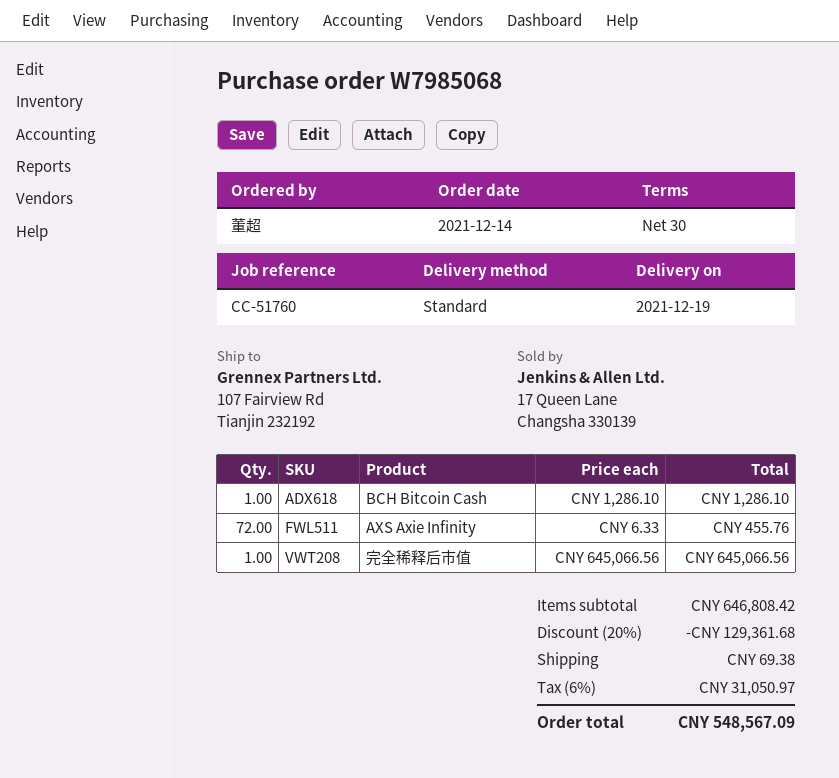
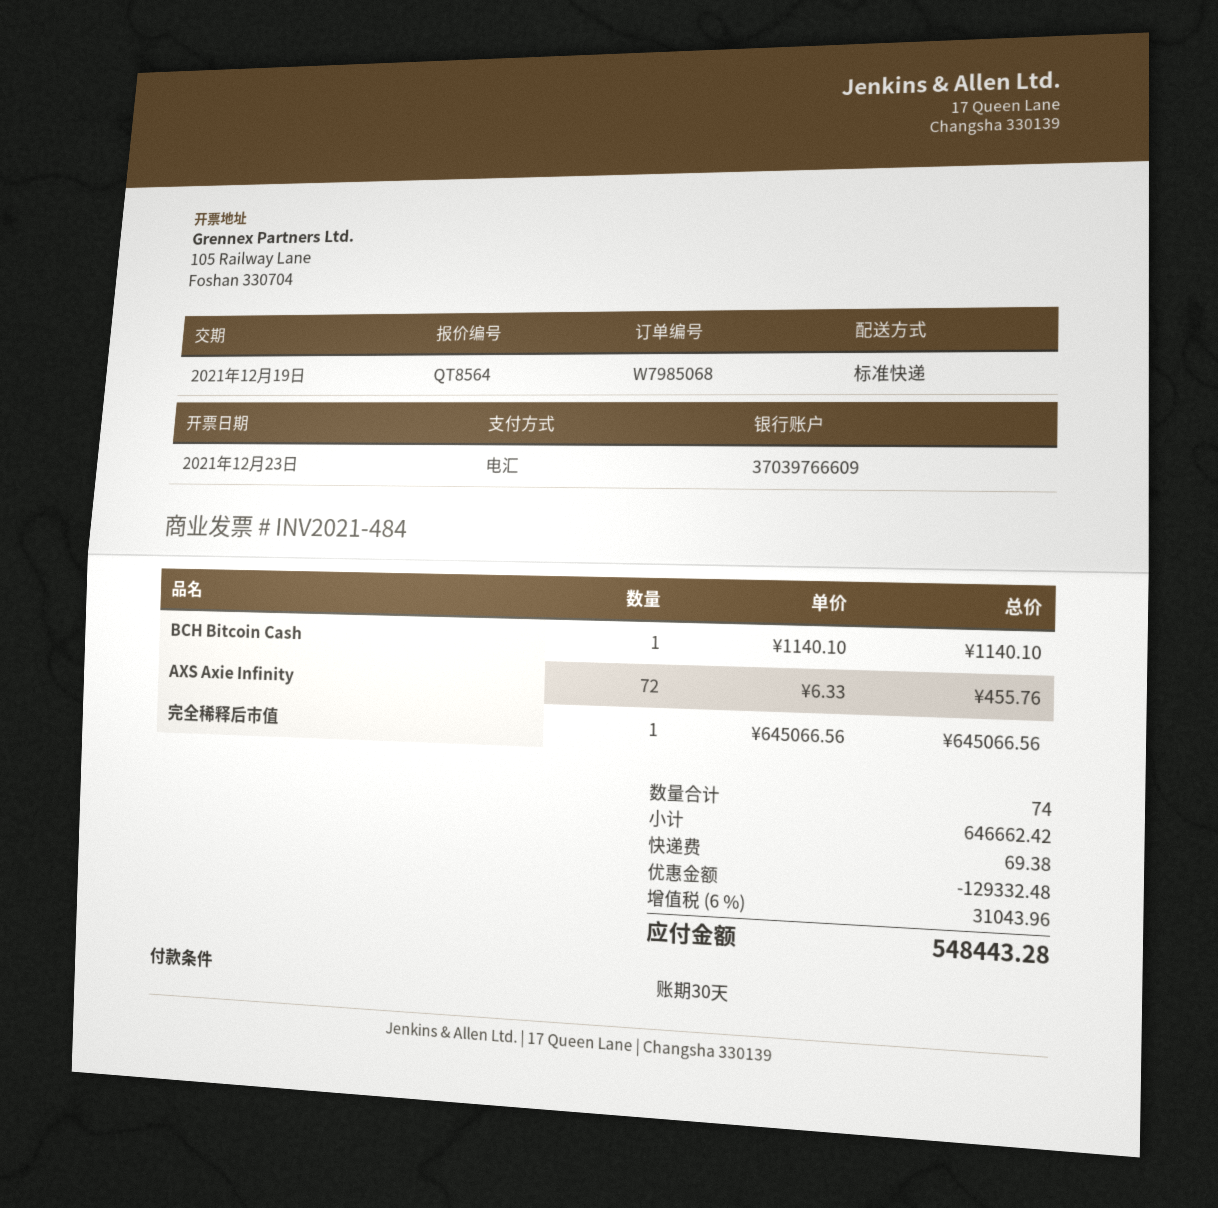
BCH Bitcoin Cash: 1 x 1286.10 = 1286.10 -> 1 x 1140.10 = 1140.10
subtotal: 646808.42 -> 646662.42
discount: 129361.68 -> 129332.48
tax: 6% = 31050.97 -> 6% = 31043.96
total: 548567.09 -> 548443.28

